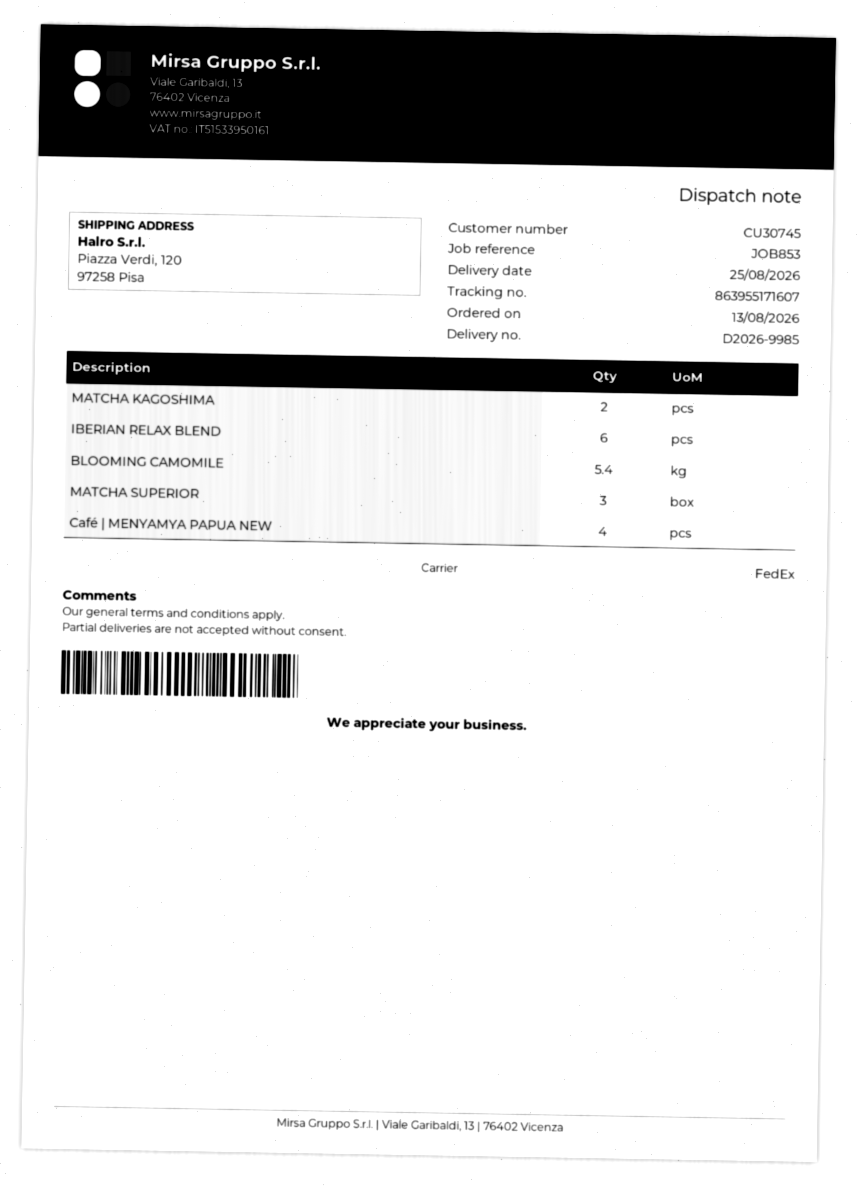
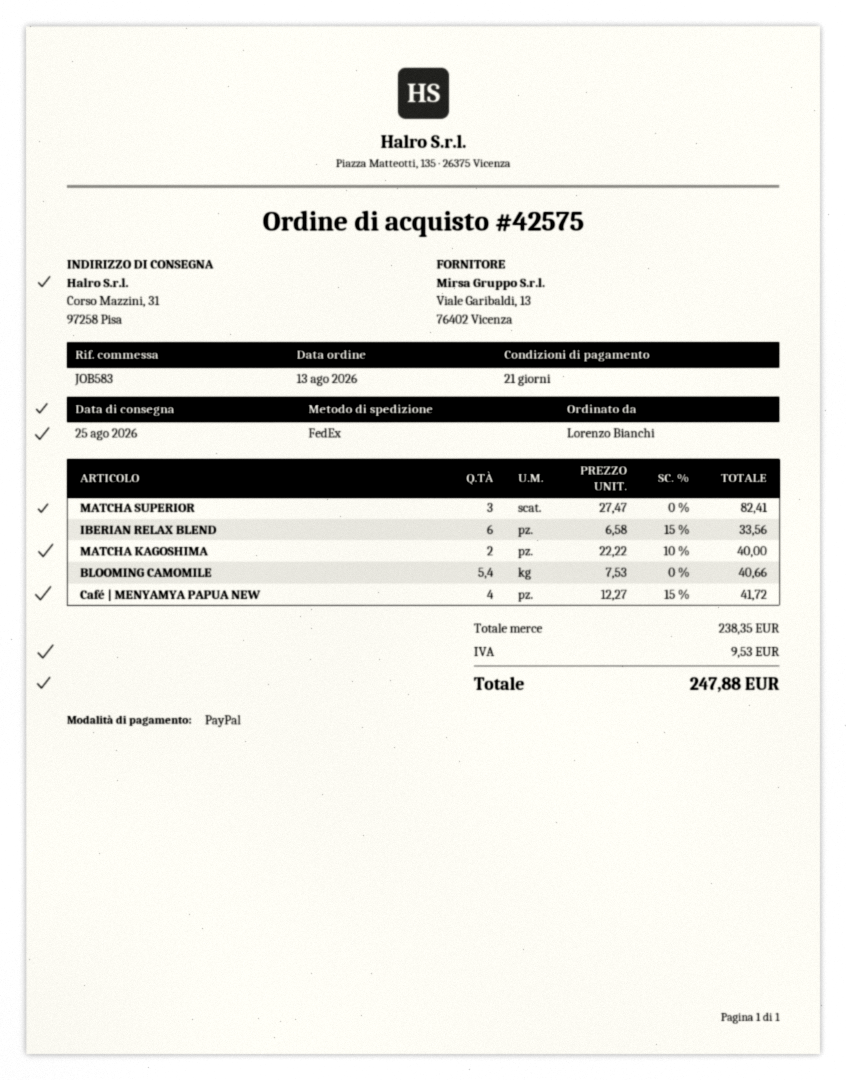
reference: JOB853 -> JOB583
ship to: Piazza Verdi, 120, 97258 Pisa -> Corso Mazzini, 31, 97258 Pisa

